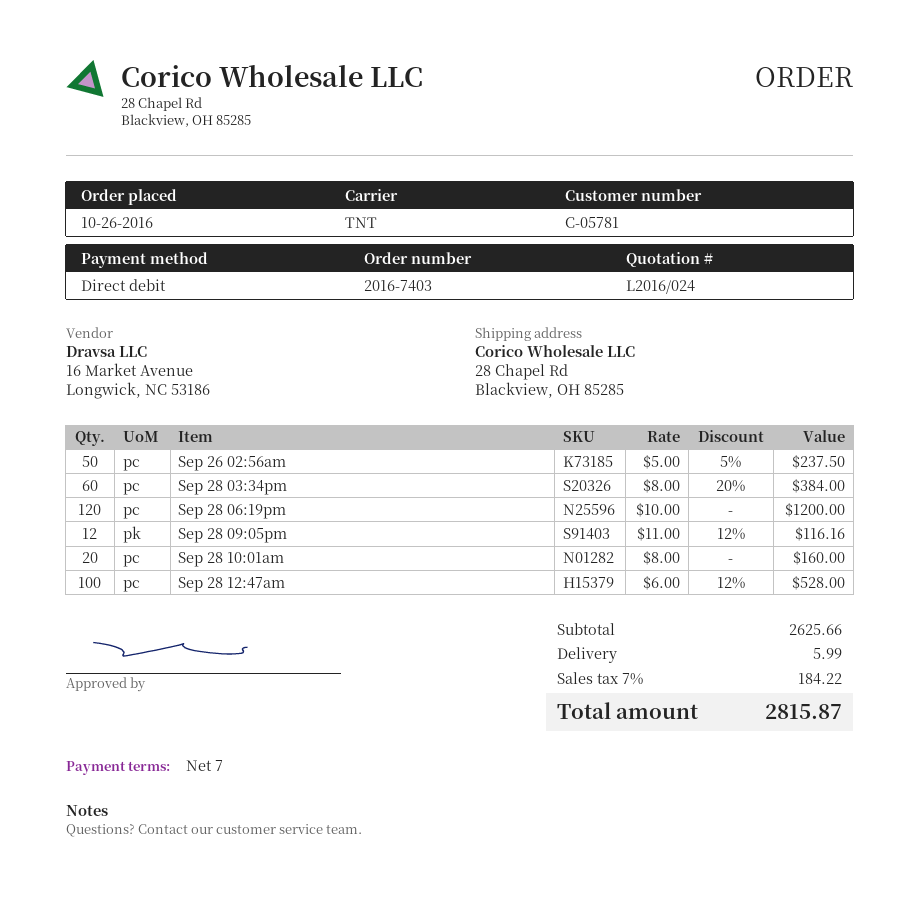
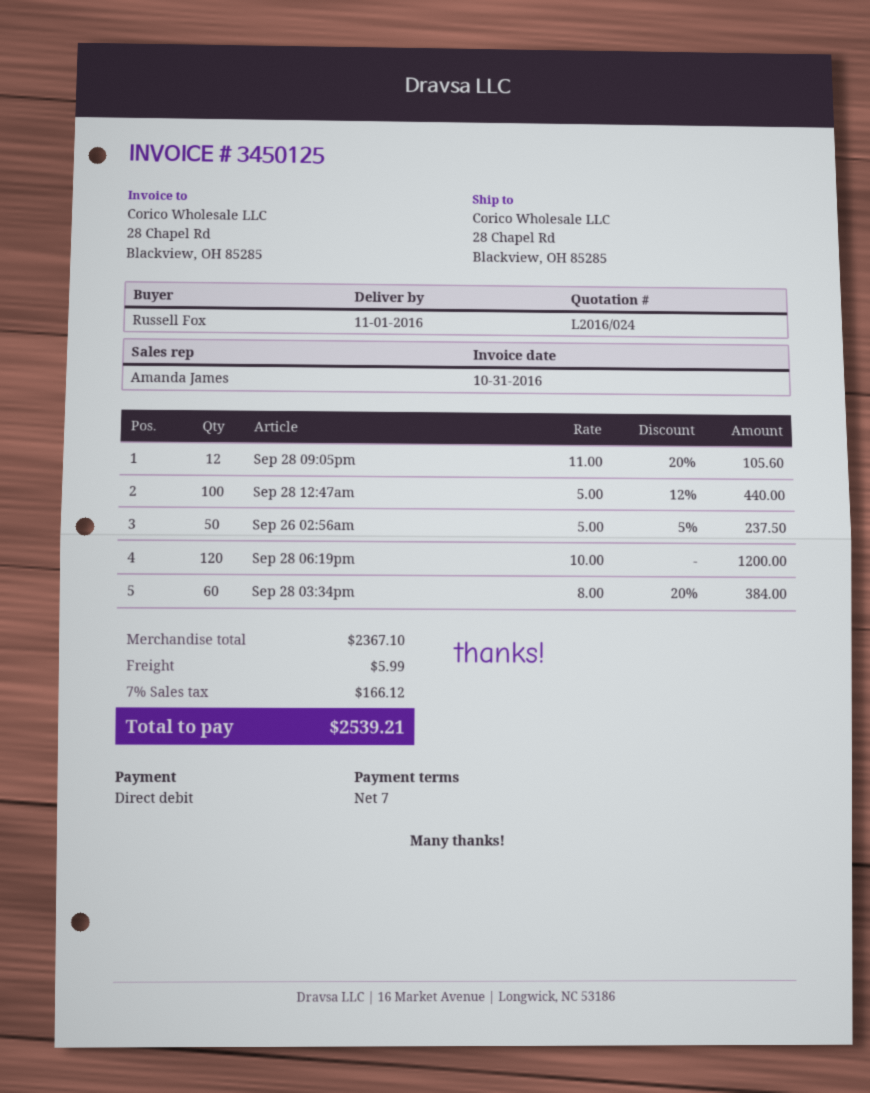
Sep 28 09:05pm: 12 x 11.00 - 12% = 116.16 -> 12 x 11.00 - 20% = 105.60
Sep 28 10:01am: 20 x 8.00 = 160.00 -> none
Sep 28 12:47am: 100 x 6.00 - 12% = 528.00 -> 100 x 5.00 - 12% = 440.00
subtotal: 2625.66 -> 2367.10
tax: 7% = 184.22 -> 7% = 166.12
total: 2815.87 -> 2539.21

